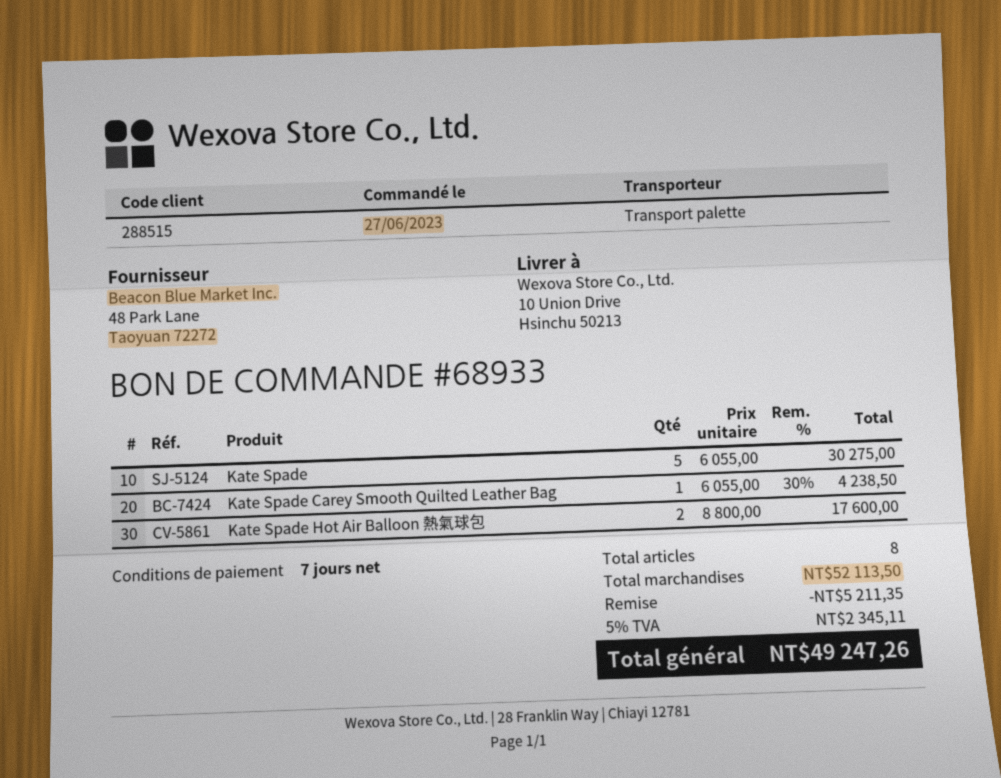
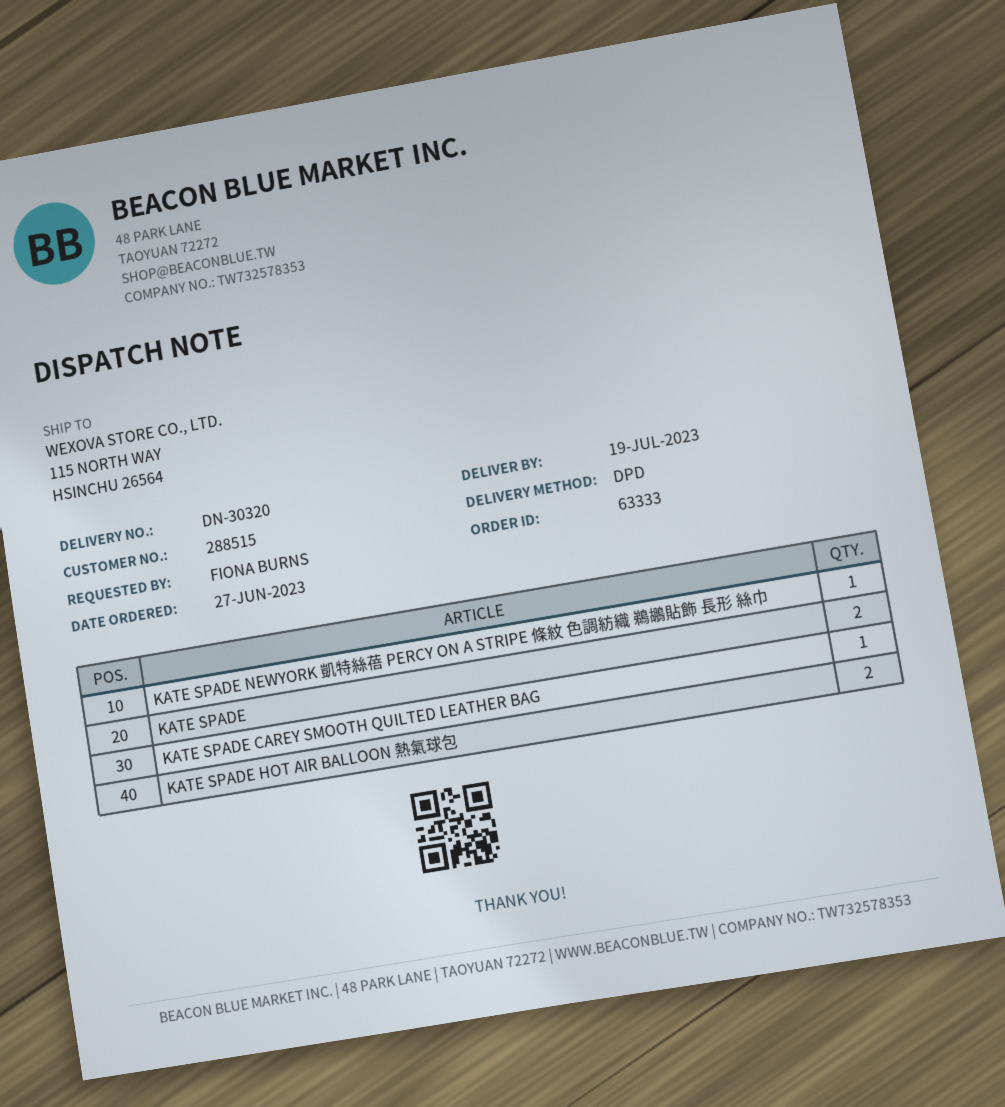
order number: 68933 -> 63333
shipping method: pallet freight -> DPD
ship to: 10 Union Drive, Hsinchu 50213 -> 115 NORTH WAY, HSINCHU 26564
Kate Spade: 5 -> 2
KATE SPADE NEWYORK 凱特絲蓓 PERCY ON A STRIPE 條紋 色調紡織 鵜鶘貼飾 長形 絲巾: none -> 1

